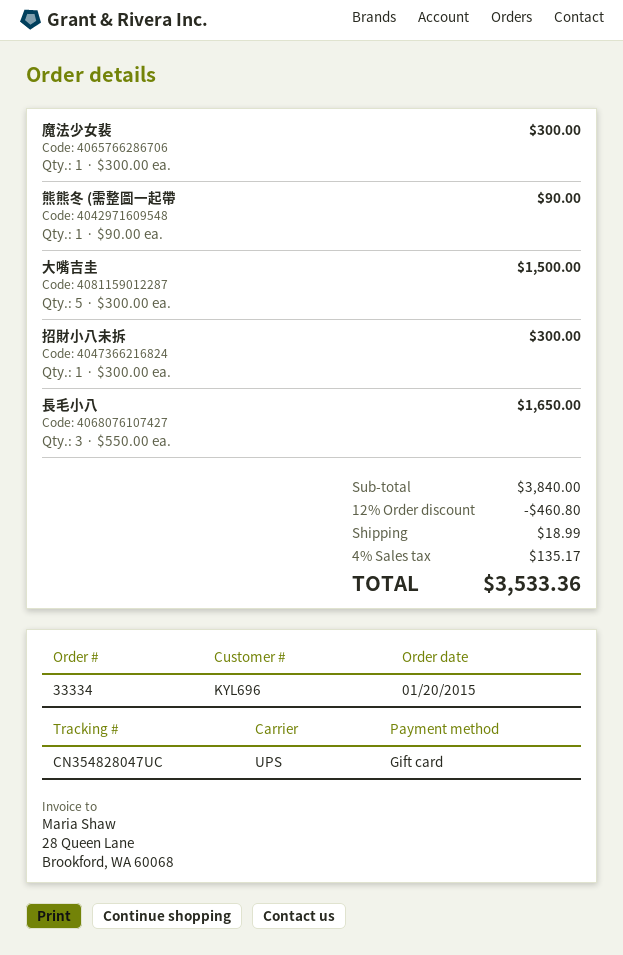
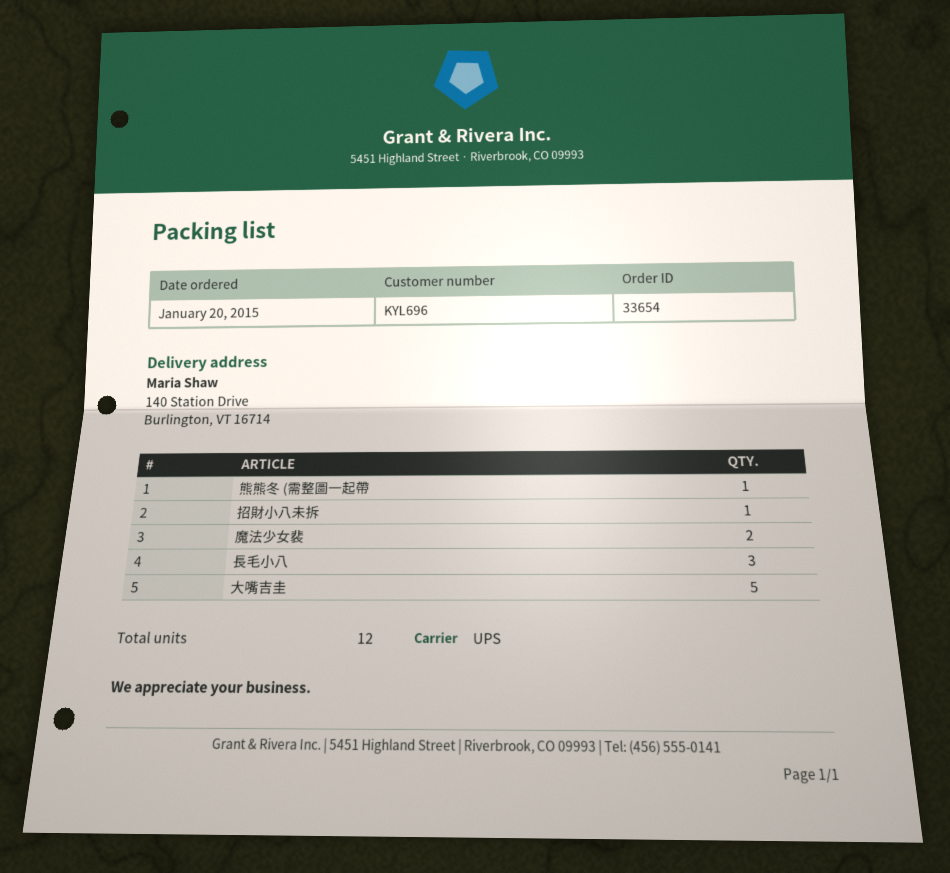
order number: 33334 -> 33654
魔法少女裴: 1 -> 2

